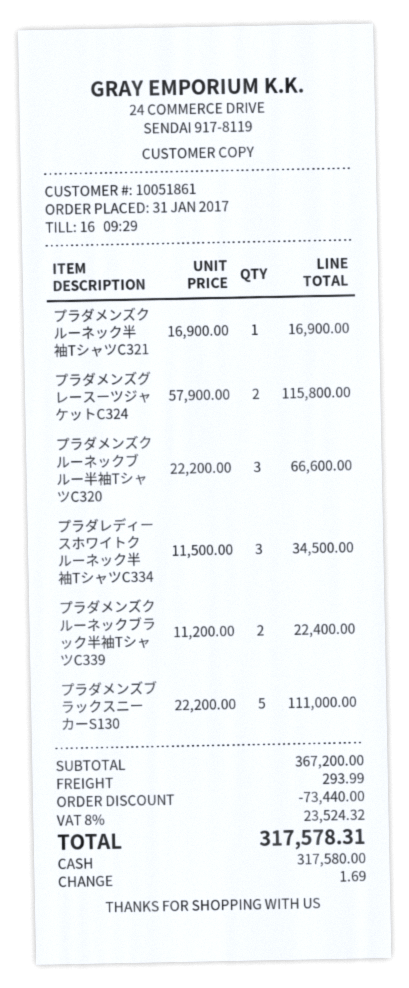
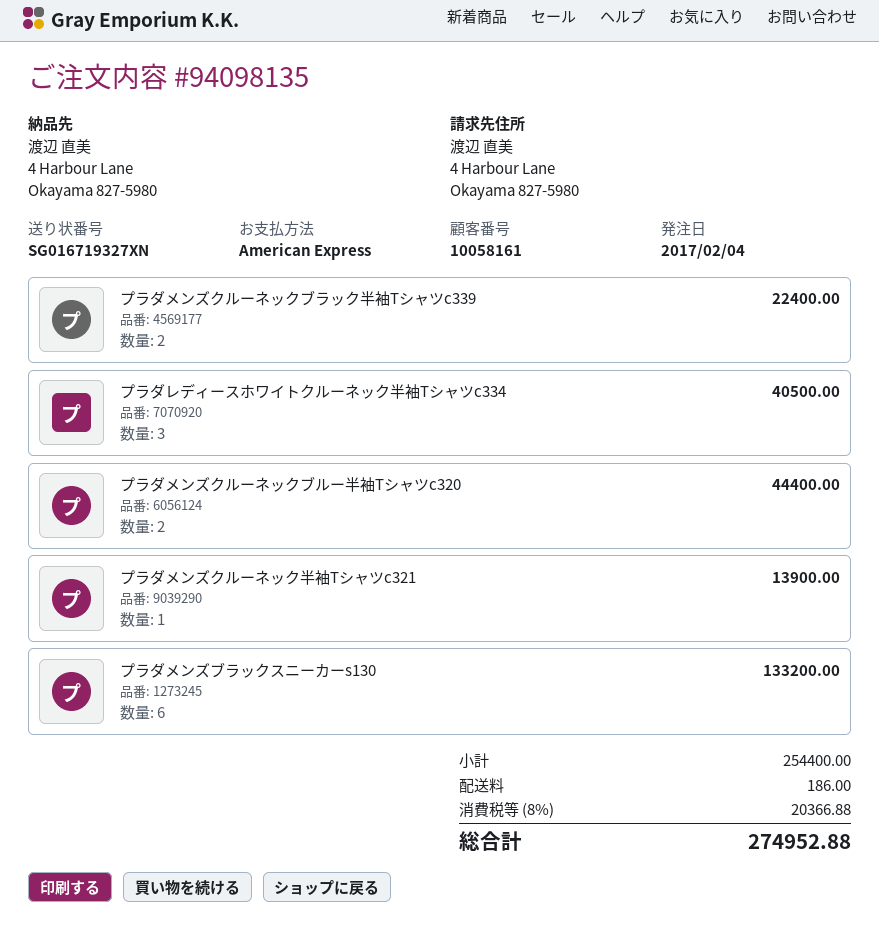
order date: 2017-01-31 -> 2017-02-04
customer number: 10051861 -> 10058161
payment method: cash -> American Express
プラダメンズクルーネック半袖TシャツC321: 1 for 16900.00 -> 1 for 13900.00
プラダメンズグレースーツジャケットC324: 2 for 115800.00 -> none
プラダメンズクルーネックブルー半袖TシャツC320: 3 for 66600.00 -> 2 for 44400.00
プラダレディースホワイトクルーネック半袖TシャツC334: 3 for 34500.00 -> 3 for 40500.00
プラダメンズブラックスニーカーS130: 5 for 111000.00 -> 6 for 133200.00
subtotal: 367200.00 -> 254400.00
discount: 73440.00 -> none
shipping: 293.99 -> 186.00
tax: 8% = 23524.32 -> 8% = 20366.88
total: 317578.31 -> 274952.88

